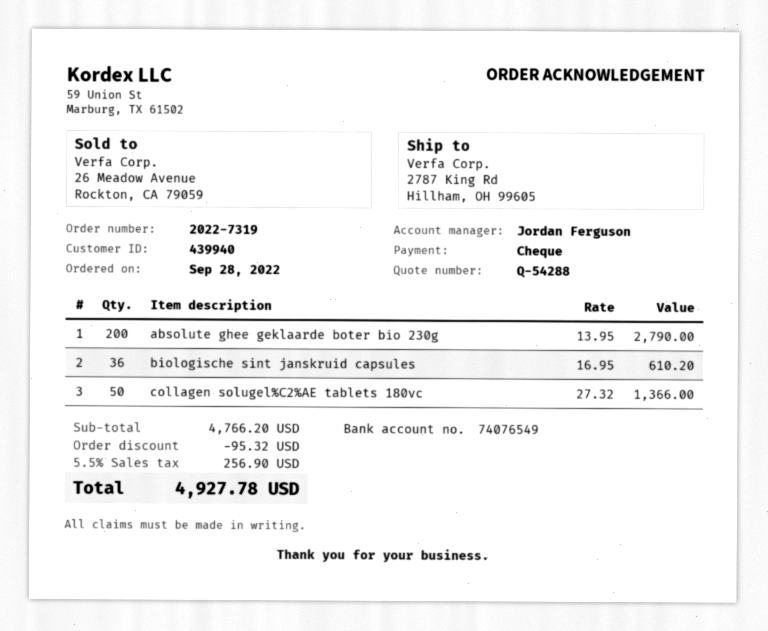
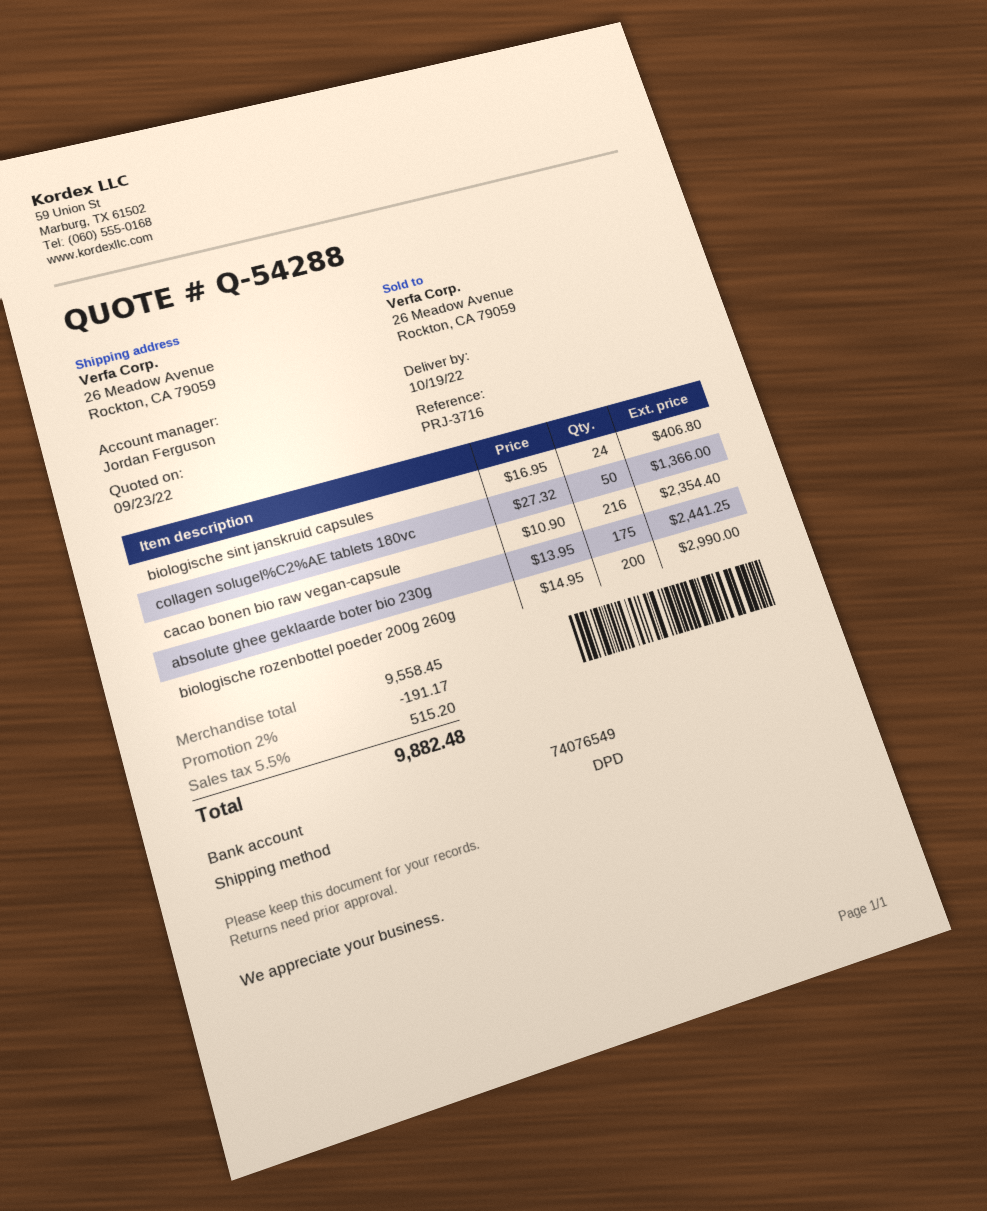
ship to: 2787 King Rd, Hillham, OH 99605 -> 26 Meadow Avenue, Rockton, CA 79059
absolute ghee geklaarde boter bio 230g: 200 x 13.95 = 2790.00 -> 175 x 13.95 = 2441.25
biologische sint janskruid capsules: 36 x 16.95 = 610.20 -> 24 x 16.95 = 406.80
cacao bonen bio raw vegan-capsule: none -> 216 x 10.90 = 2354.40
biologische rozenbottel poeder 200g 260g: none -> 200 x 14.95 = 2990.00
subtotal: 4766.20 -> 9558.45
discount: 95.32 -> 191.17
tax: 5.5% = 256.90 -> 5.5% = 515.20
total: 4927.78 -> 9882.48

